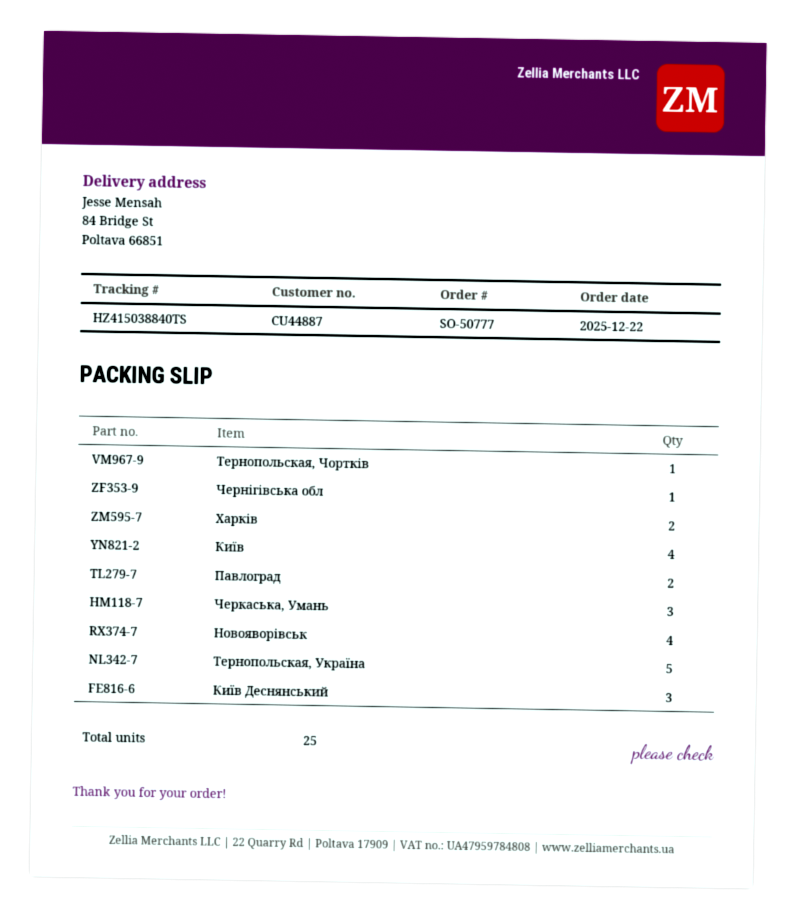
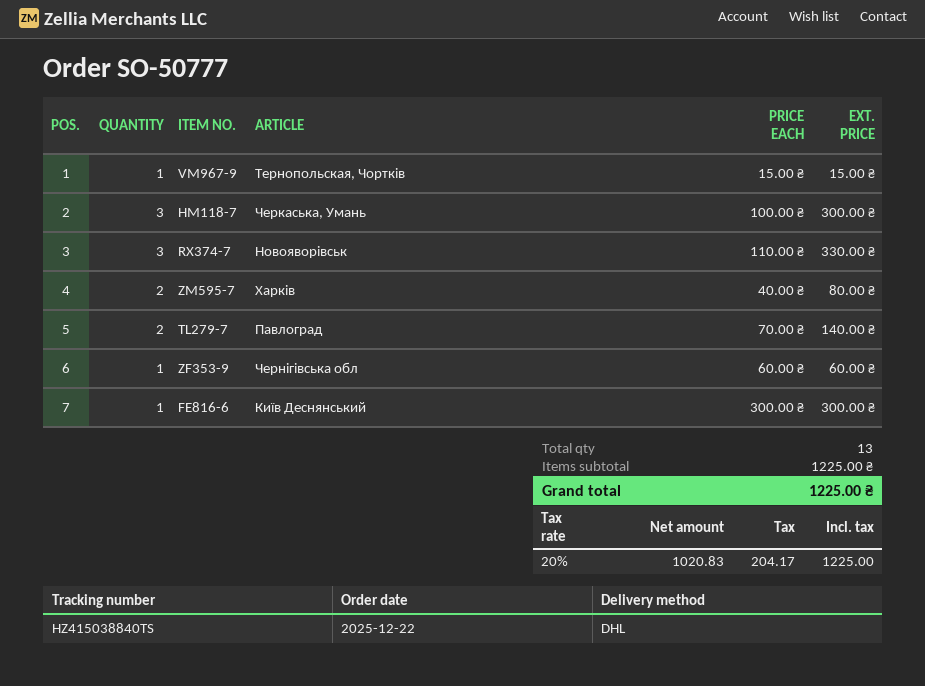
Київ: 4 -> none
Новояворівськ: 4 -> 3
Тернопольская, Україна: 5 -> none
Київ Деснянський: 3 -> 1
total quantity: 25 -> 13

